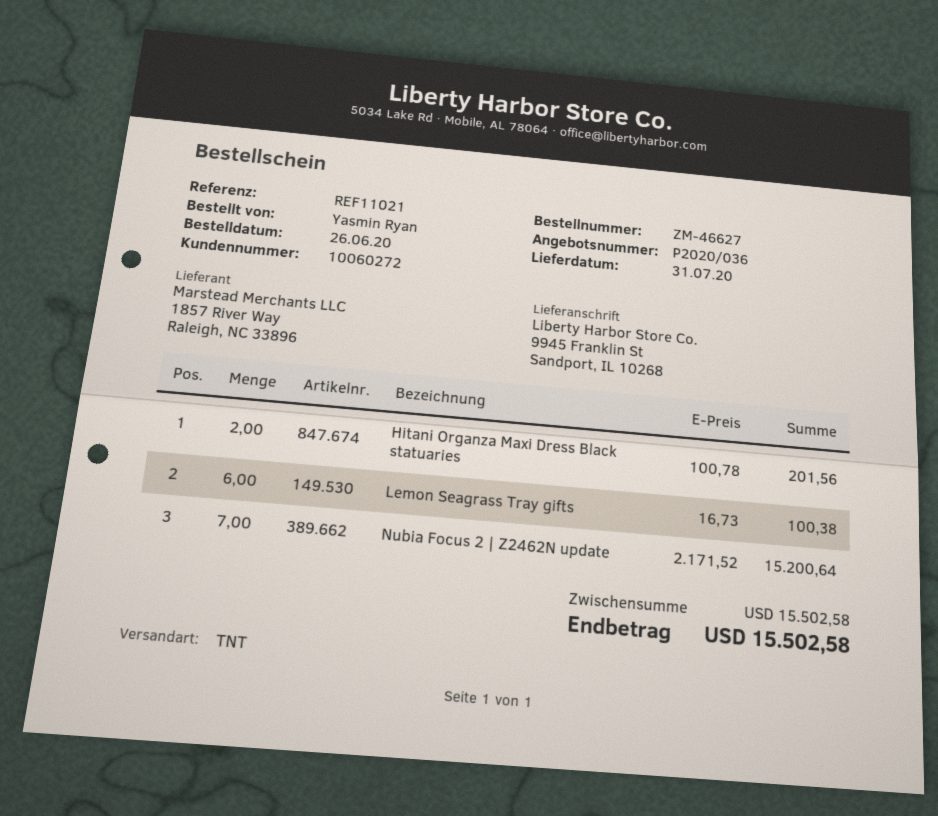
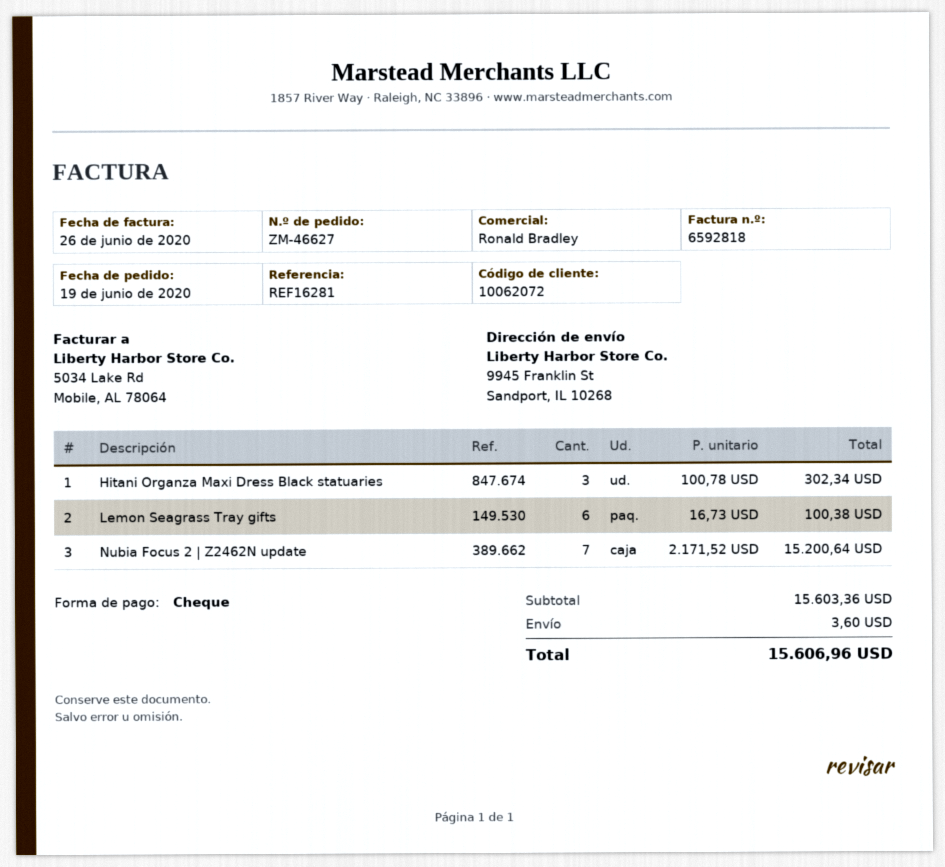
order date: 2020-06-26 -> 2020-06-19
customer number: 10060272 -> 10062072
reference: REF11021 -> REF16281
Hitani Organza Maxi Dress Black statuaries: 2 x 100.78 = 201.56 -> 3 x 100.78 = 302.34
subtotal: 15502.58 -> 15603.36
shipping: none -> 3.60
total: 15502.58 -> 15606.96

